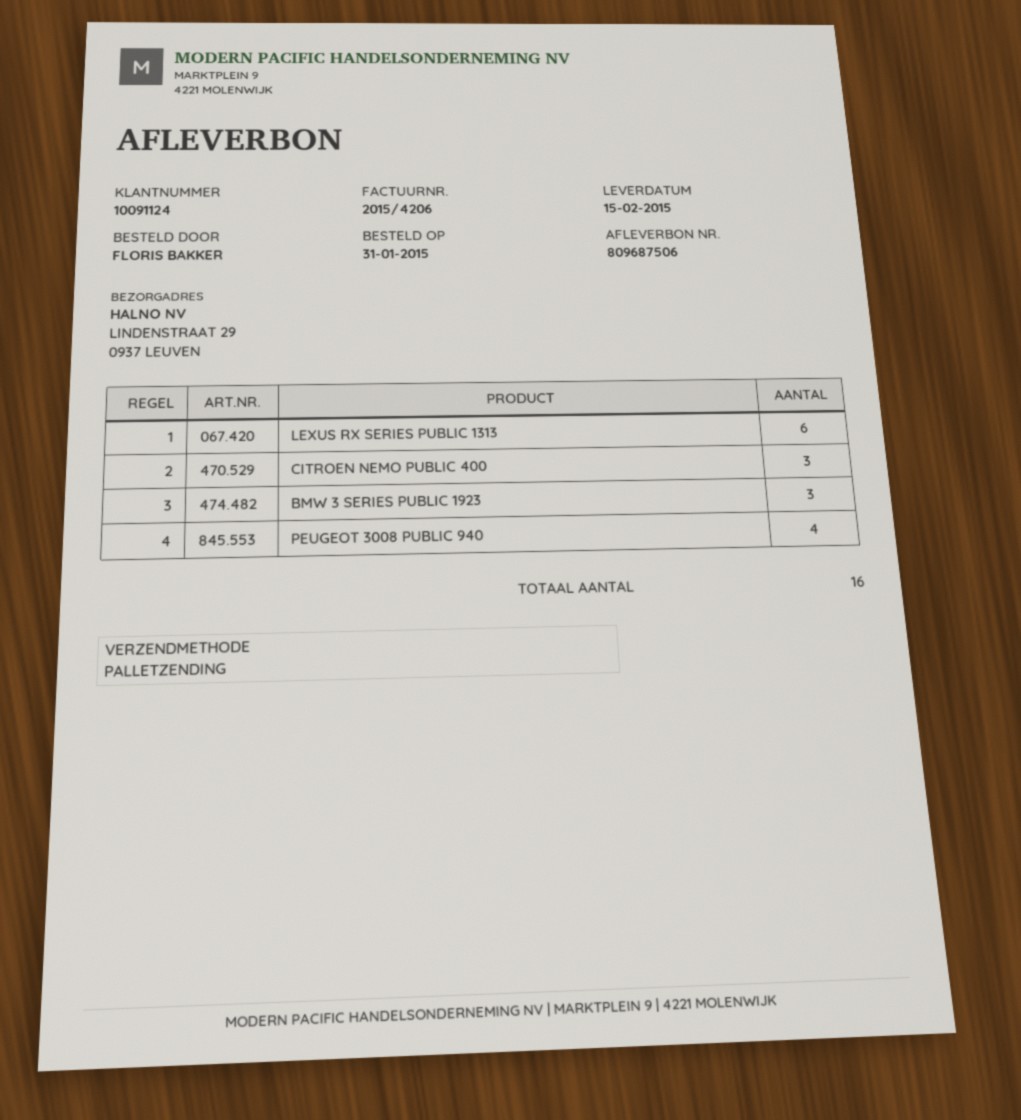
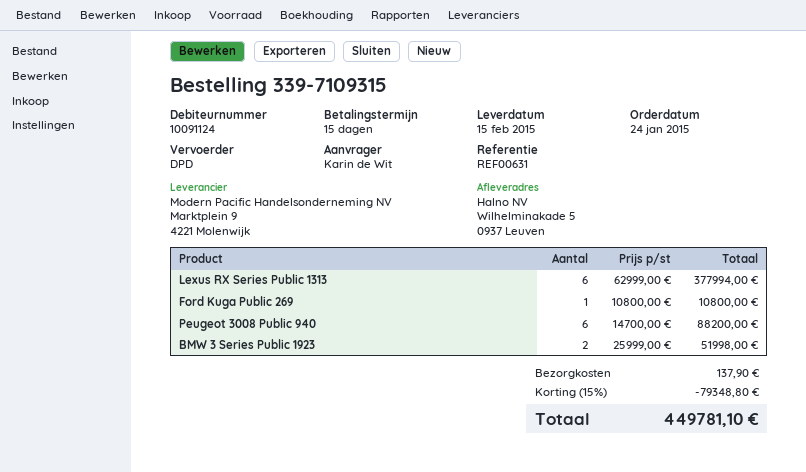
order date: 2015-01-31 -> 2015-01-24
ordered by: FLORIS BAKKER -> Karin de Wit
shipping method: pallet freight -> DPD
ship to: LINDENSTRAAT 29, 0937 LEUVEN -> Wilhelminakade 5, 0937 Leuven
CITROEN NEMO PUBLIC 400: 3 -> none
BMW 3 SERIES PUBLIC 1923: 3 -> 2
PEUGEOT 3008 PUBLIC 940: 4 -> 6
Ford Kuga Public 269: none -> 1

